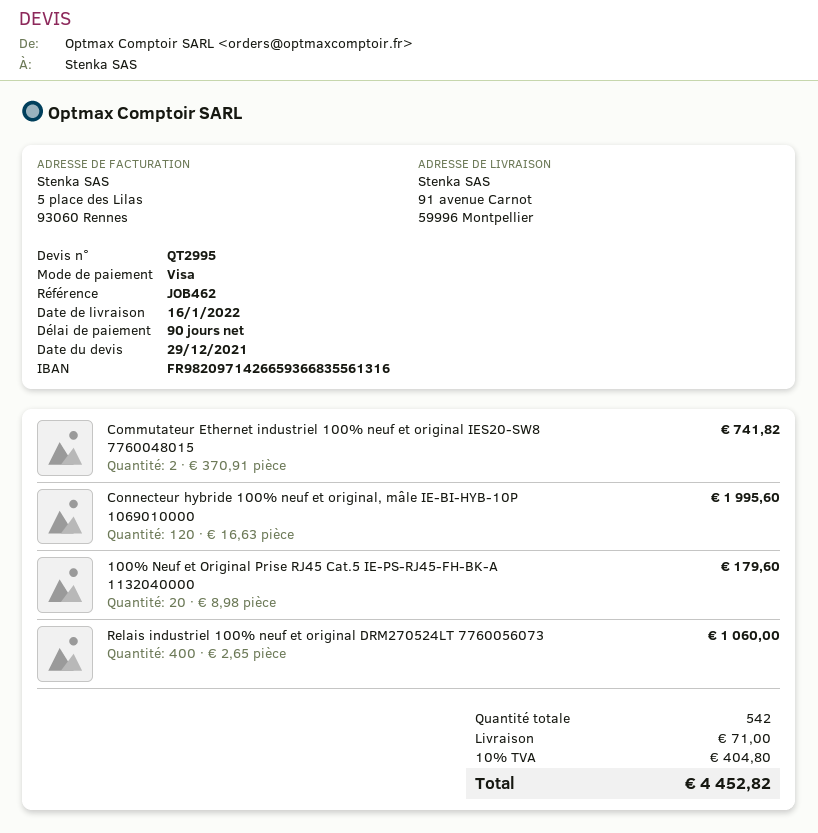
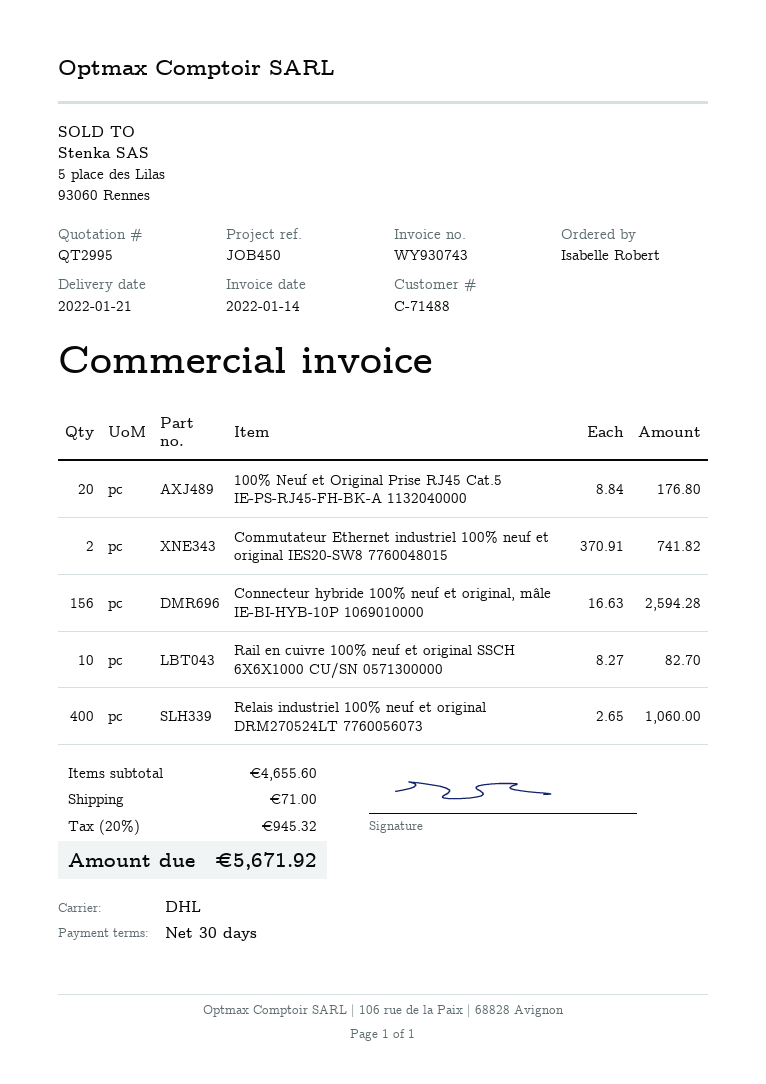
delivery date: 2022-01-16 -> 2022-01-21
payment terms: 90 days -> 30 days
reference: JOB462 -> JOB450
Connecteur hybride 100% neuf et original, mâle IE-BI-HYB-10P 1069010000: 120 x 16.63 = 1995.60 -> 156 x 16.63 = 2594.28
100% Neuf et Original Prise RJ45 Cat.5 IE-PS-RJ45-FH-BK-A 1132040000: 20 x 8.98 = 179.60 -> 20 x 8.84 = 176.80
Rail en cuivre 100% neuf et original SSCH 6X6X1000 CU/SN 0571300000: none -> 10 x 8.27 = 82.70
tax: 10% = 404.80 -> 20% = 945.32
total: 4452.82 -> 5671.92

